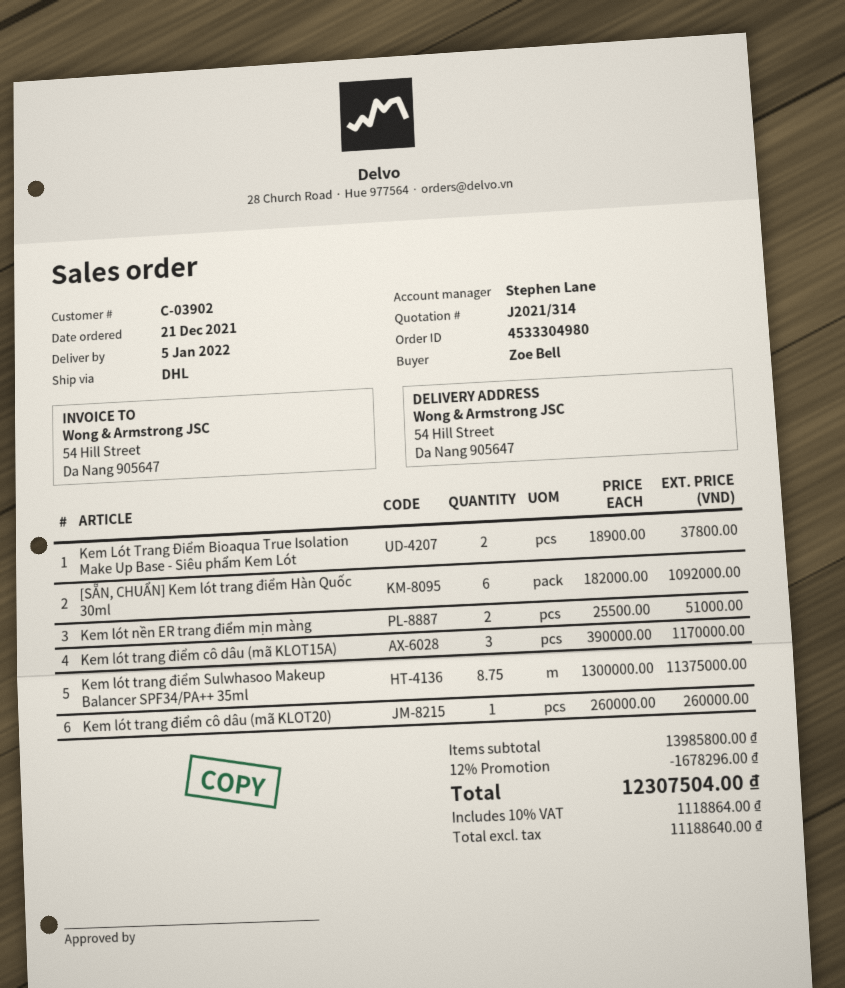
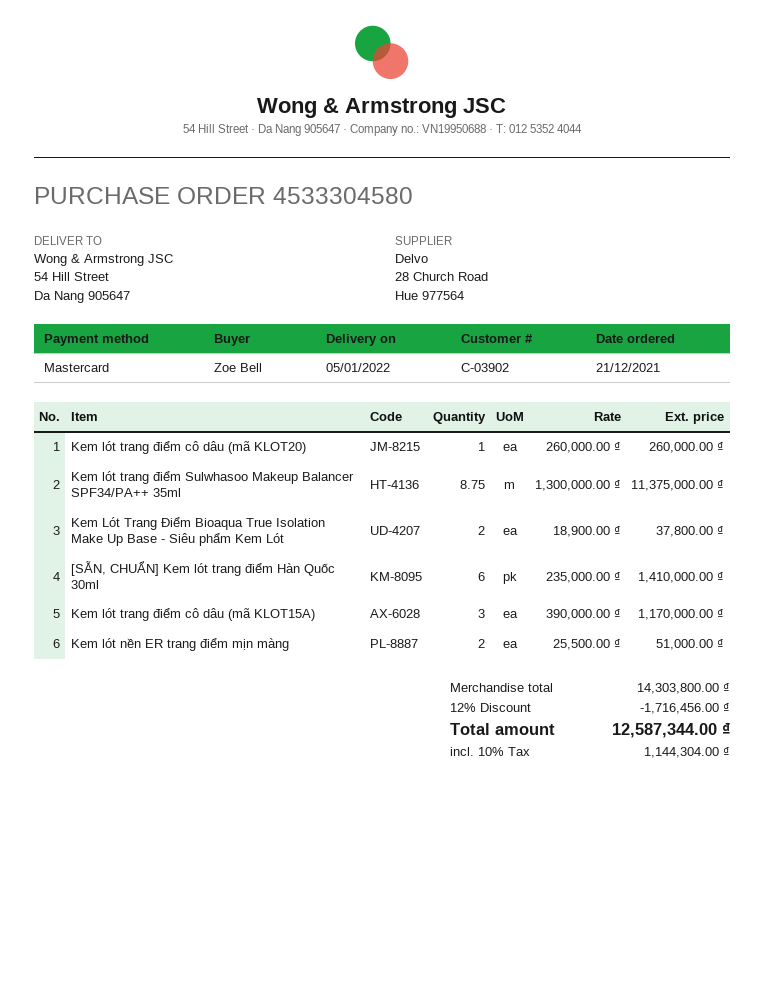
order number: 4533304980 -> 4533304580
[SẴN, CHUẨN] Kem lót trang điểm Hàn Quốc 30ml: 6 x 182000.00 = 1092000.00 -> 6 x 235000.00 = 1410000.00
subtotal: 13985800.00 -> 14303800.00
discount: 12% = 1678296.00 -> 12% = 1716456.00
tax: 10% = 1118864.00 -> 10% = 1144304.00
total: 12307504.00 -> 12587344.00

